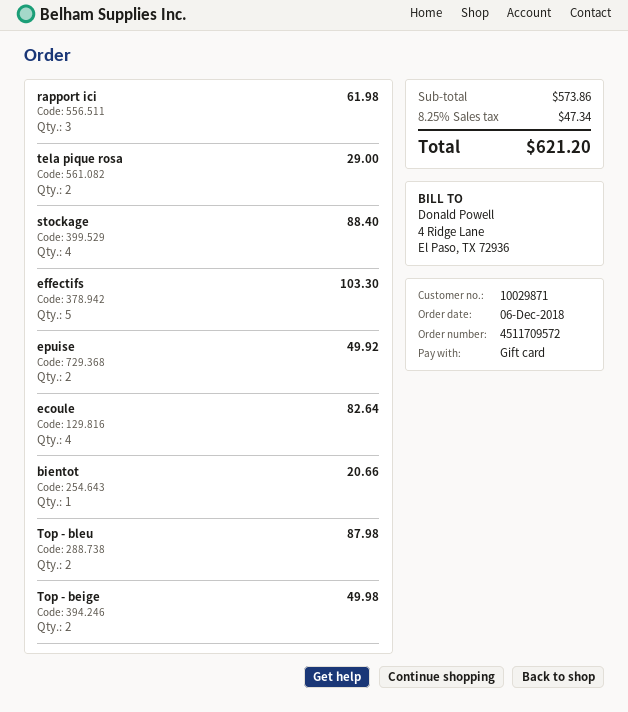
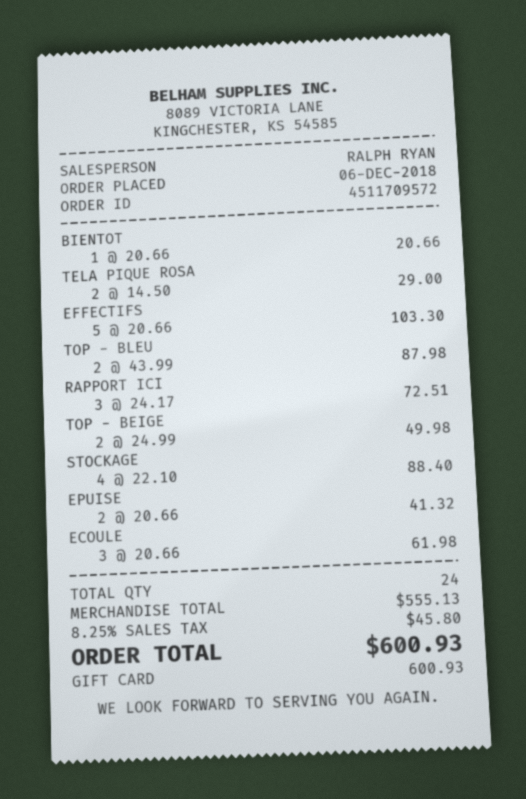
rapport ici: 3 for 61.98 -> 3 for 72.51
epuise: 2 for 49.92 -> 2 for 41.32
ecoule: 4 for 82.64 -> 3 for 61.98
subtotal: 573.86 -> 555.13
tax: 8.25% = 47.34 -> 8.25% = 45.80
total: 621.20 -> 600.93

